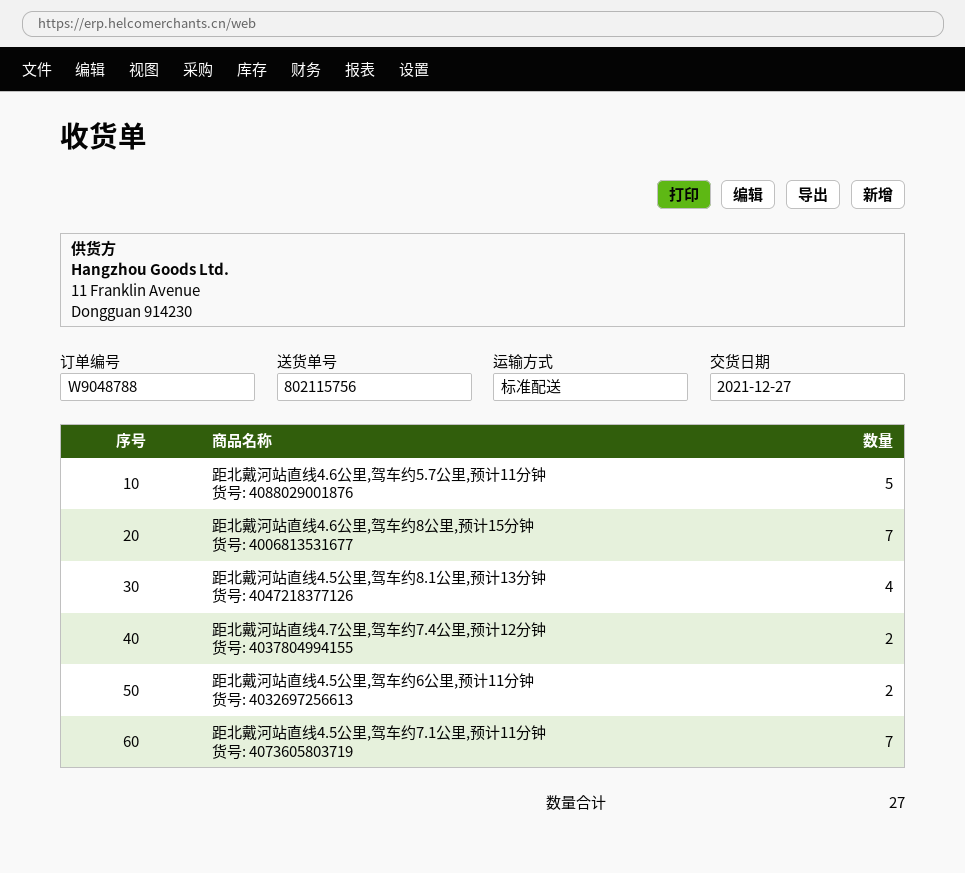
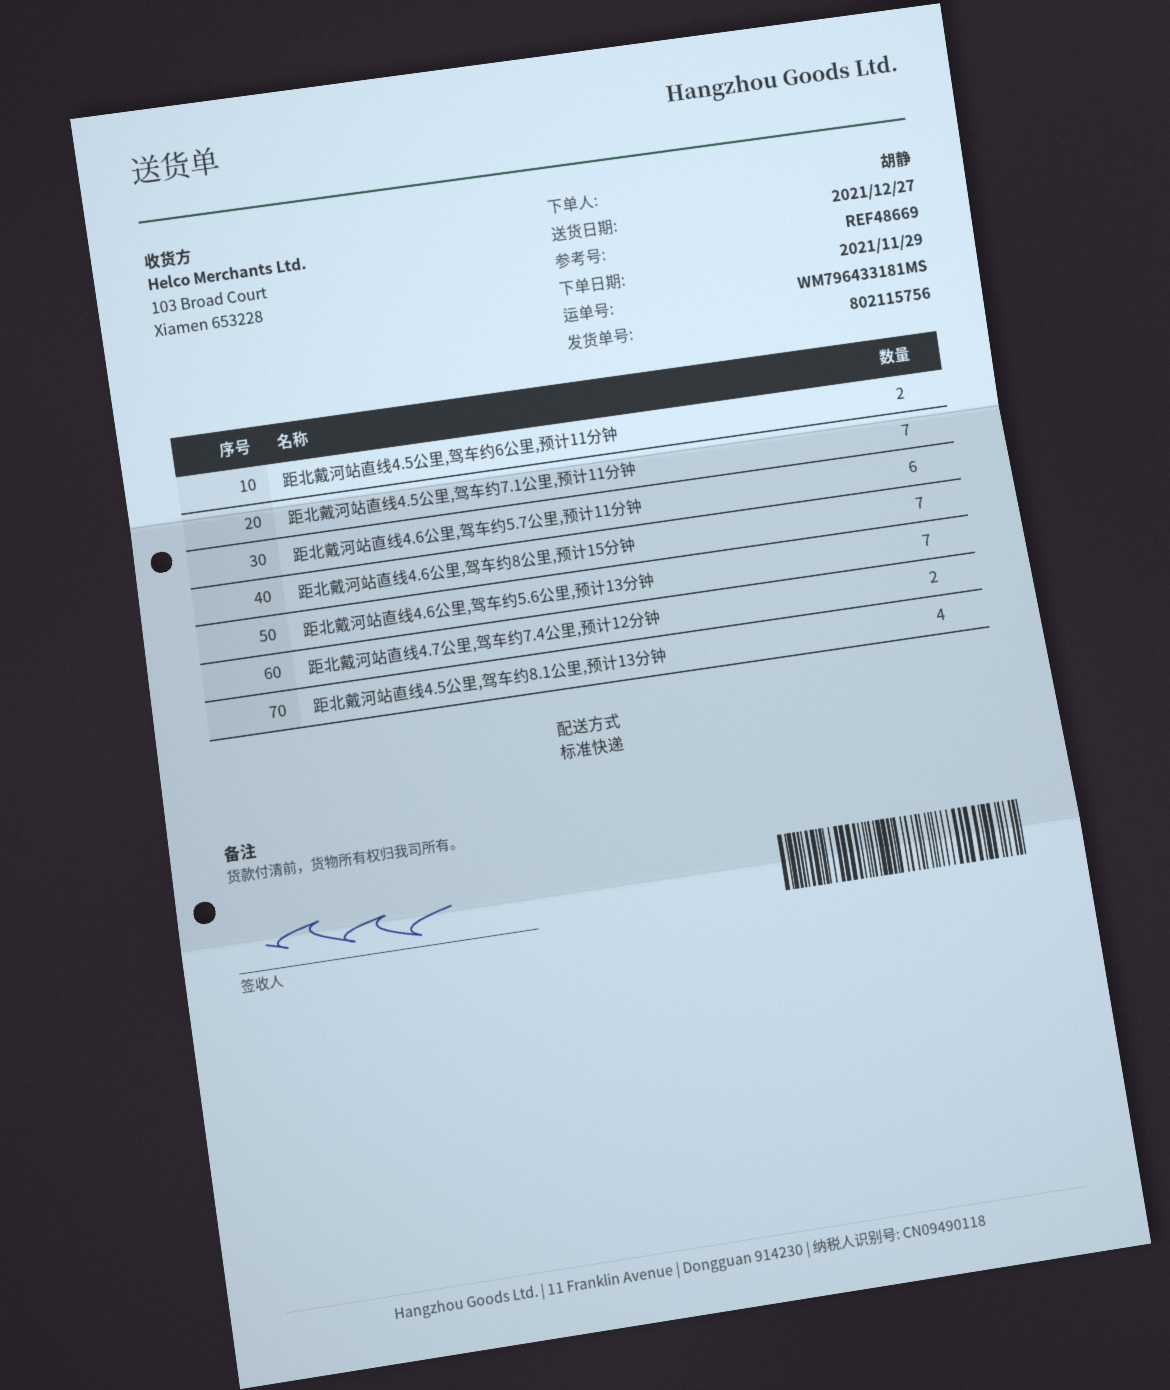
距北戴河站直线4.6公里,驾车约5.7公里,预计11分钟: 5 -> 6
距北戴河站直线4.6公里,驾车约5.6公里,预计13分钟: none -> 7

